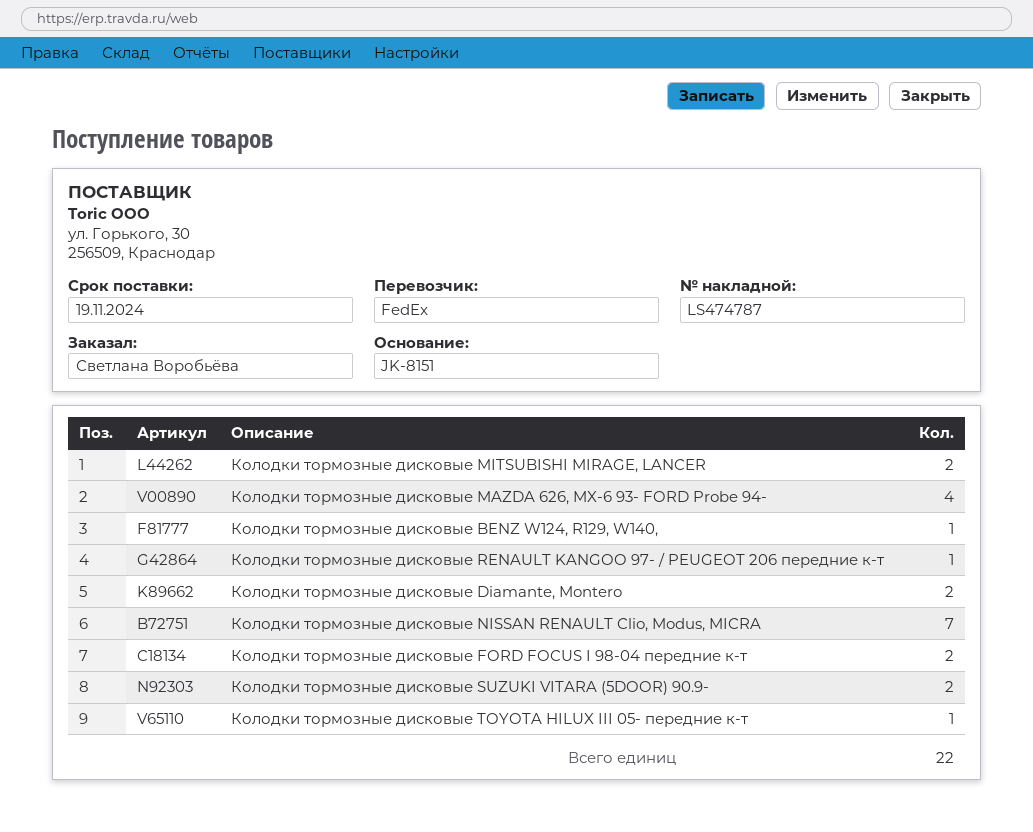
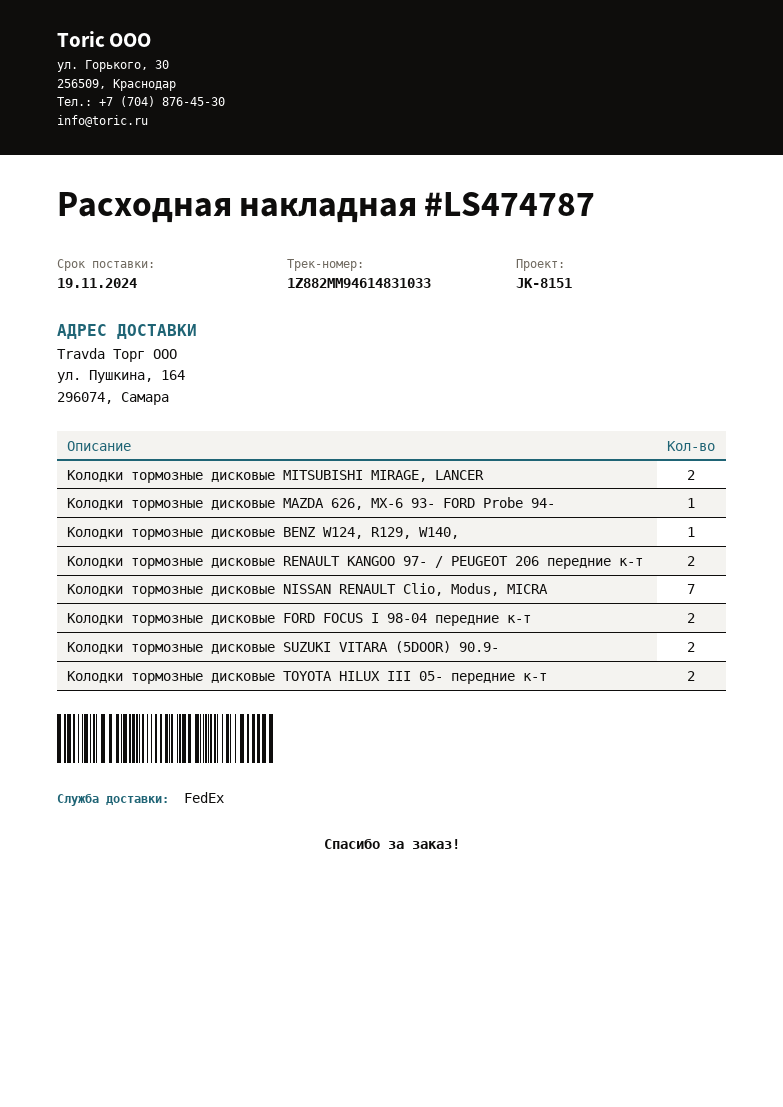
Колодки тормозные дисковые MAZDA 626, MX-6 93- FORD Probe 94-: 4 -> 1
Колодки тормозные дисковые RENAULT KANGOO 97- / PEUGEOT 206 передние к-т: 1 -> 2
Колодки тормозные дисковые Diamante, Montero: 2 -> none
Колодки тормозные дисковые TOYOTA HILUX III 05- передние к-т: 1 -> 2

